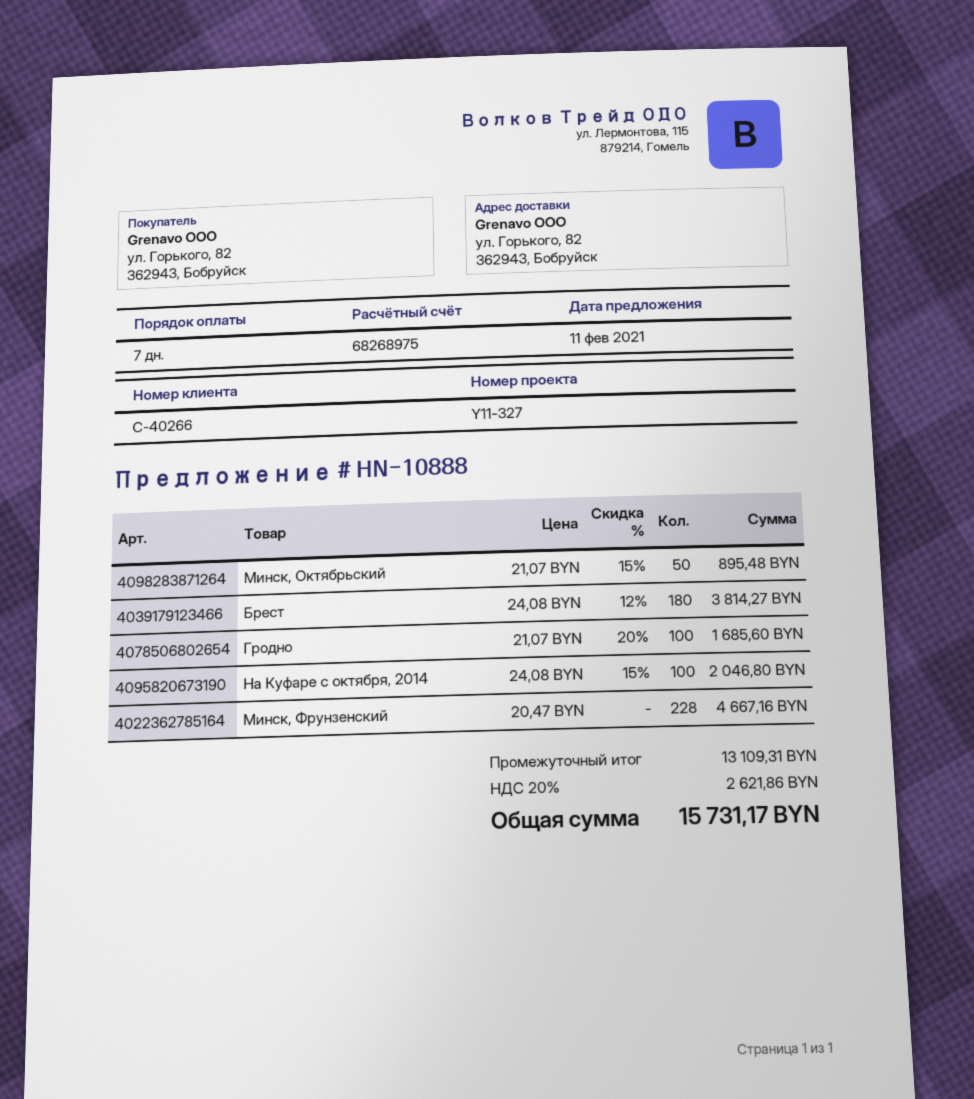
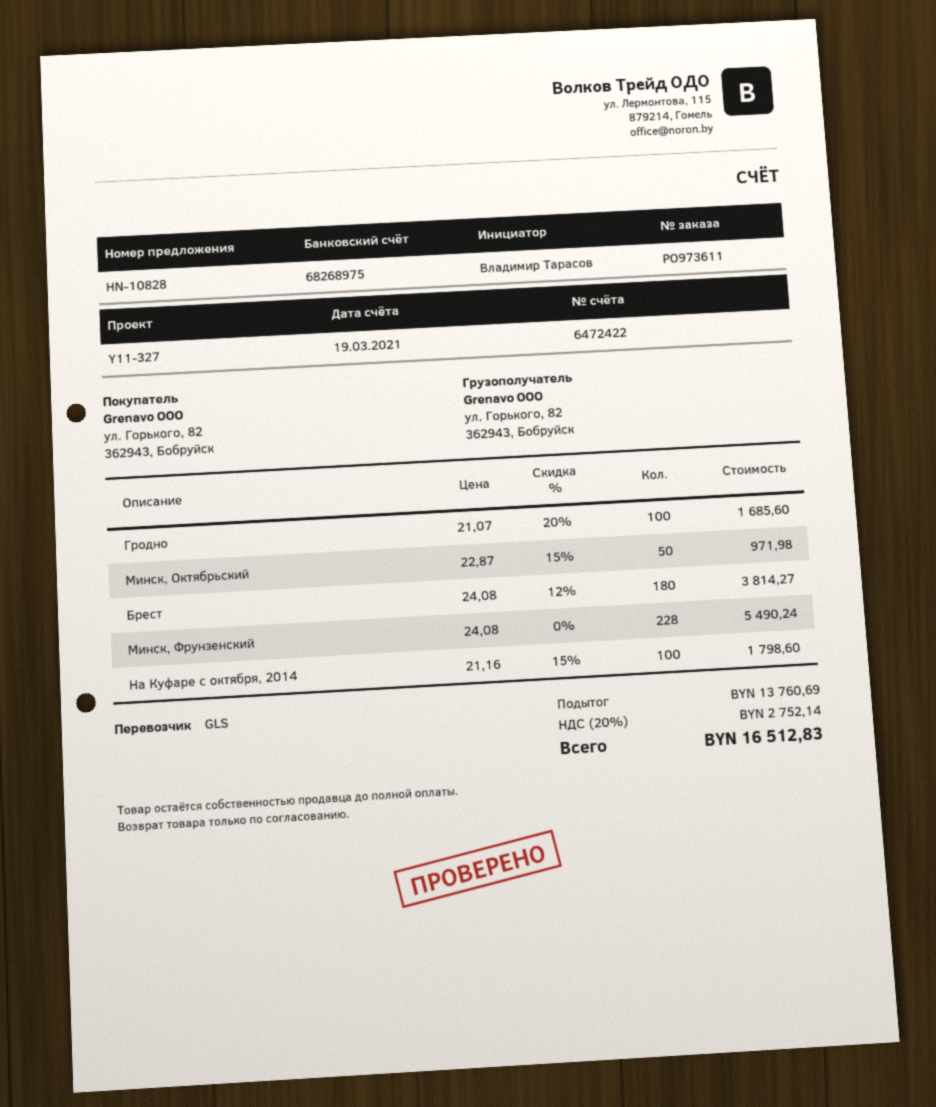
quote number: HN-10888 -> HN-10828
Минск, Октябрьский: 50 x 21.07 - 15% = 895.48 -> 50 x 22.87 - 15% = 971.98
На Куфаре с октября, 2014: 100 x 24.08 - 15% = 2046.80 -> 100 x 21.16 - 15% = 1798.60
Минск, Фрунзенский: 228 x 20.47 = 4667.16 -> 228 x 24.08 = 5490.24
subtotal: 13109.31 -> 13760.69
tax: 20% = 2621.86 -> 20% = 2752.14
total: 15731.17 -> 16512.83

